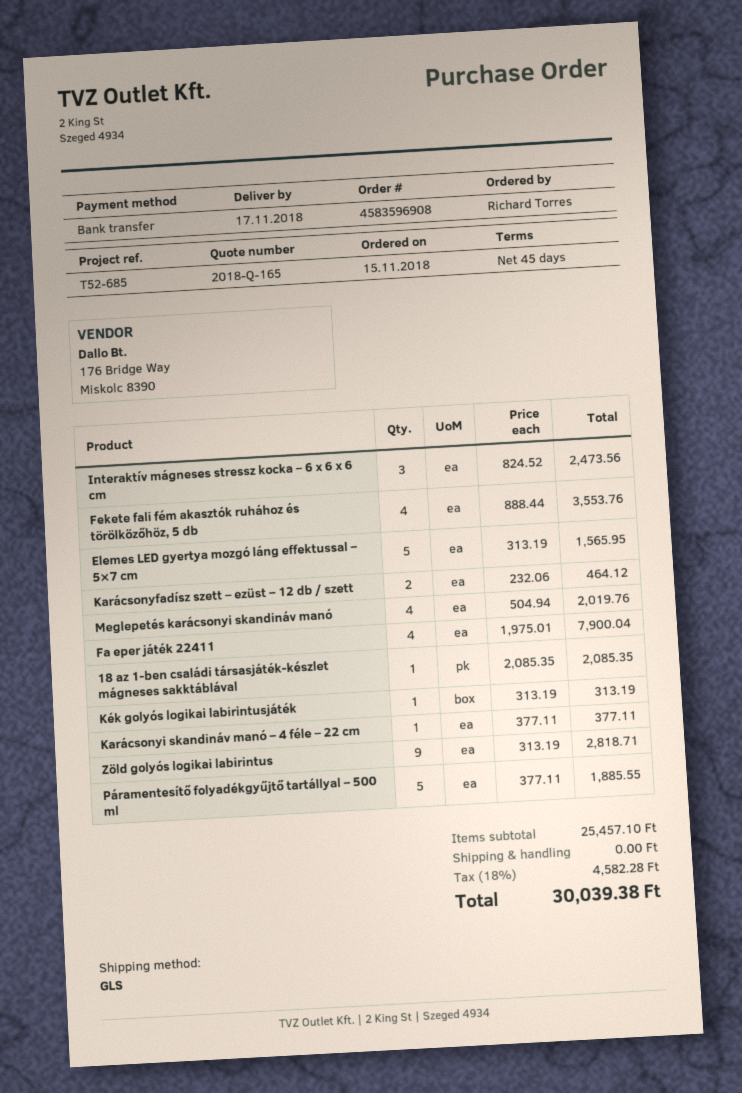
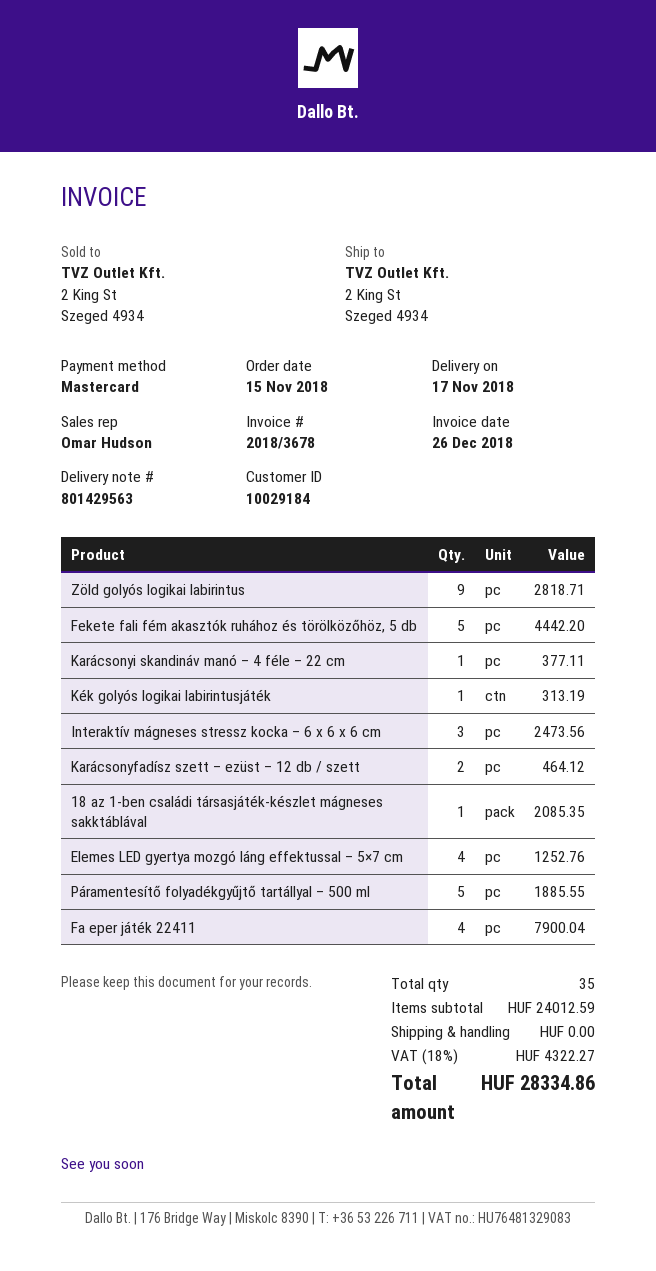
payment method: bank transfer -> Mastercard
Fekete fali fém akasztók ruhához és törölközőhöz, 5 db: 4 for 3553.76 -> 5 for 4442.20
Elemes LED gyertya mozgó láng effektussal – 5×7 cm: 5 for 1565.95 -> 4 for 1252.76
Meglepetés karácsonyi skandináv manó: 4 for 2019.76 -> none
subtotal: 25457.10 -> 24012.59
tax: 18% = 4582.28 -> 18% = 4322.27
total: 30039.38 -> 28334.86

